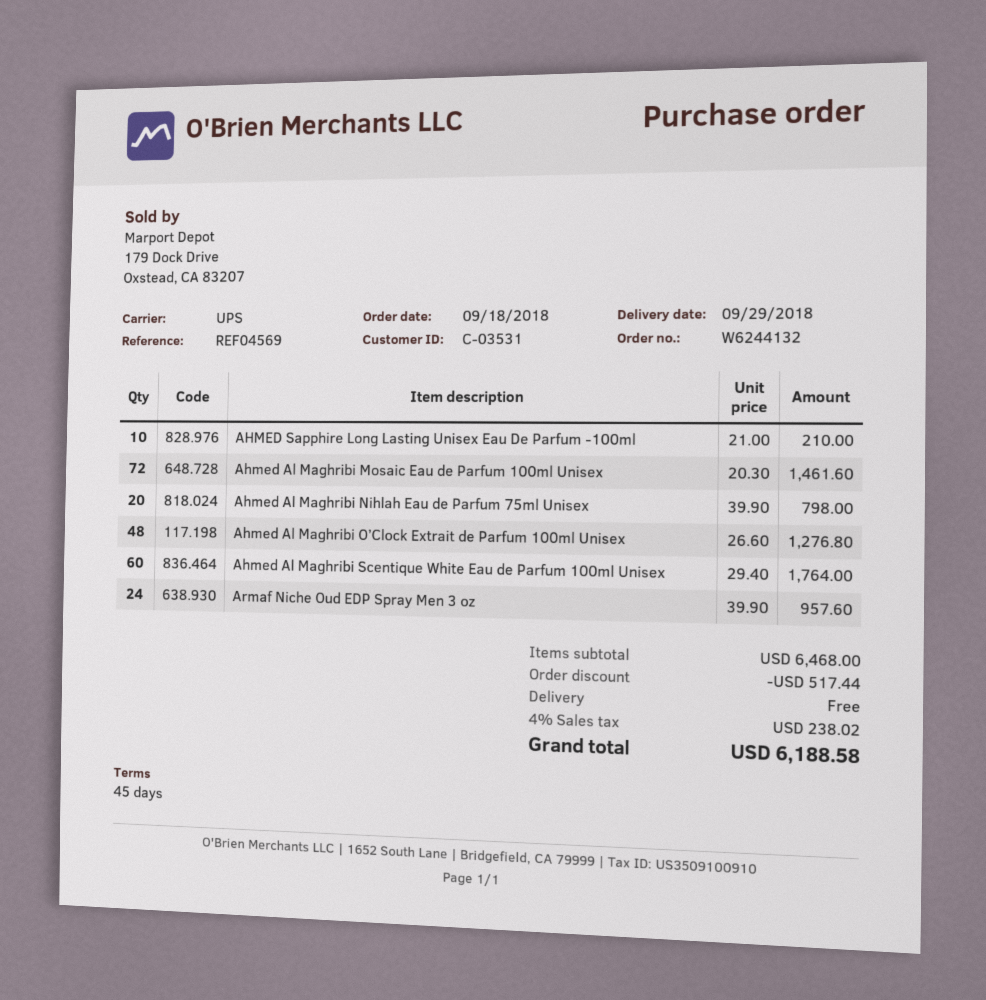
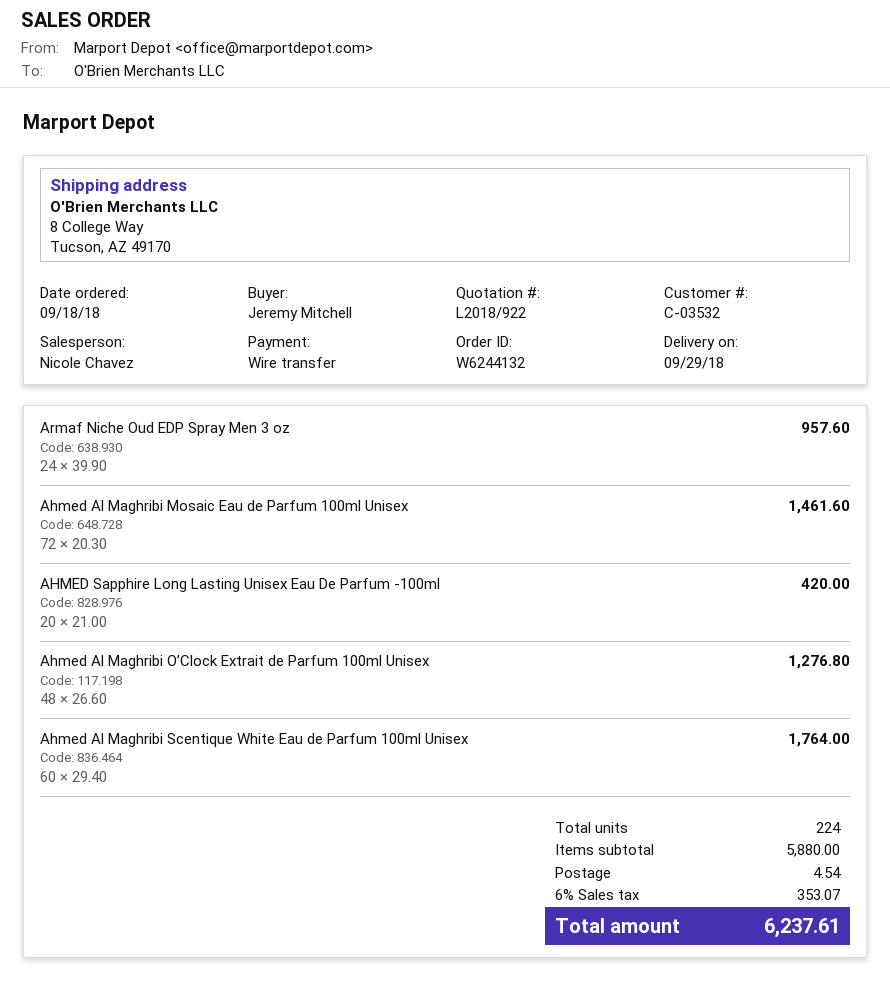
customer number: C-03531 -> C-03532
AHMED Sapphire Long Lasting Unisex Eau De Parfum -100ml: 10 x 21.00 = 210.00 -> 20 x 21.00 = 420.00
Ahmed Al Maghribi Nihlah Eau de Parfum 75ml Unisex: 20 x 39.90 = 798.00 -> none
subtotal: 6468.00 -> 5880.00
discount: 517.44 -> none
shipping: 0.00 -> 4.54
tax: 4% = 238.02 -> 6% = 353.07
total: 6188.58 -> 6237.61

